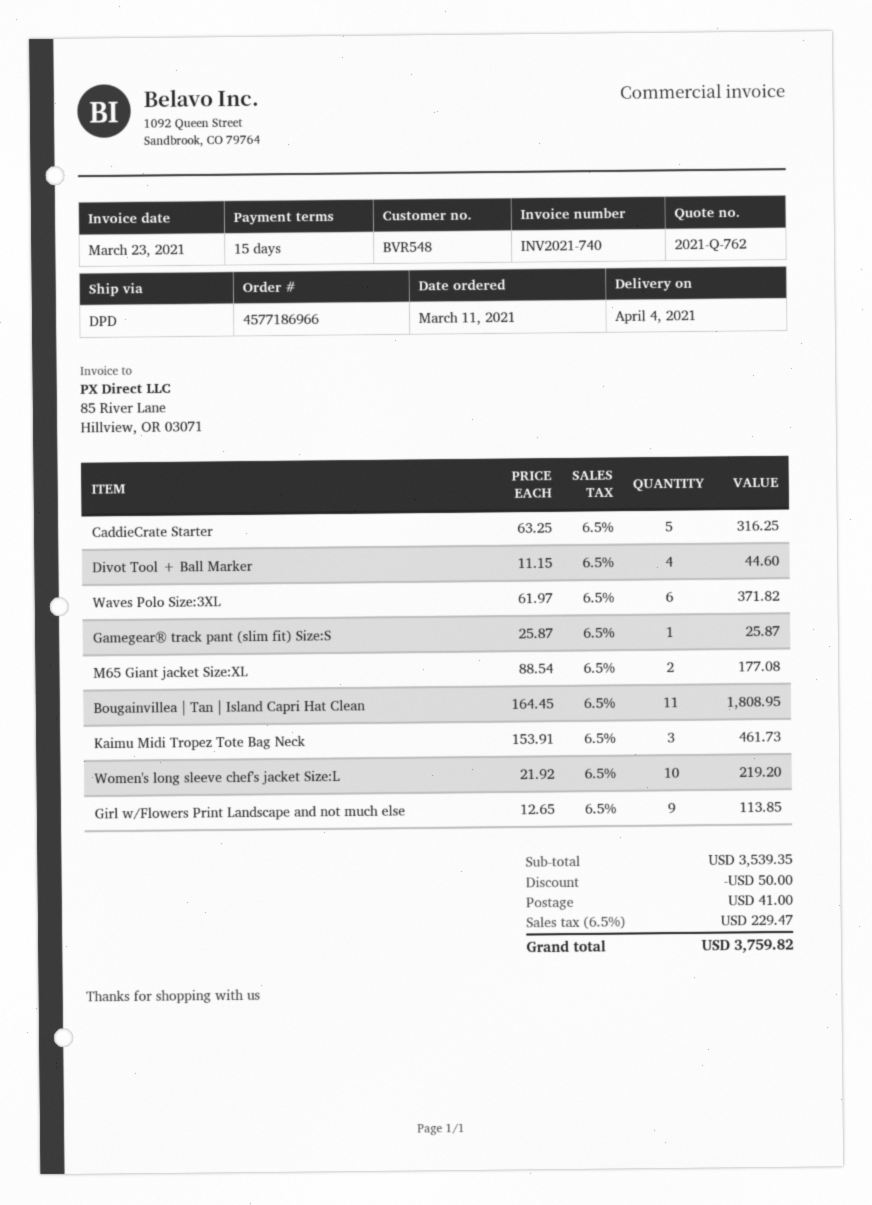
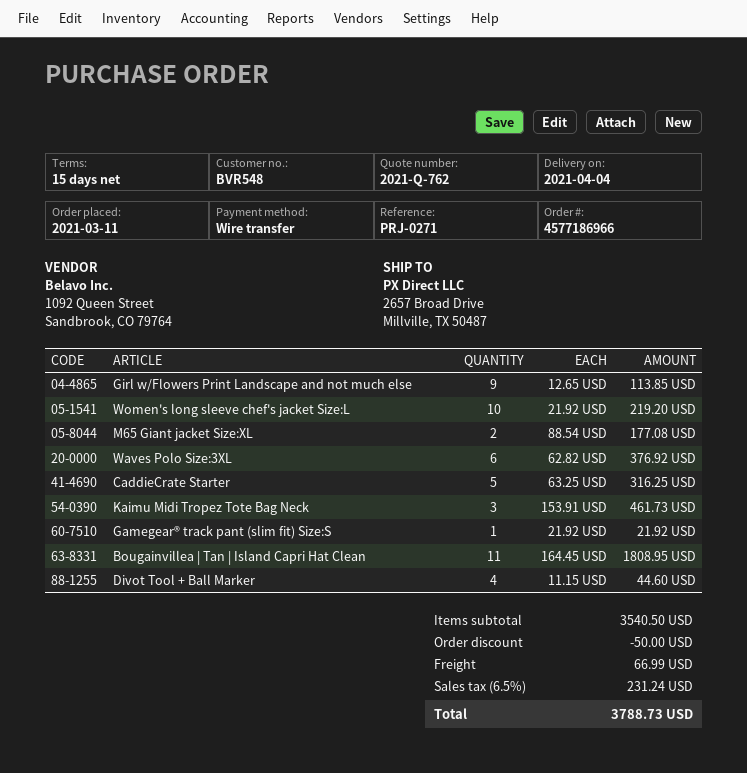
Waves Polo Size:3XL: 6 x 61.97 = 371.82 -> 6 x 62.82 = 376.92
Gamegear® track pant (slim fit) Size:S: 1 x 25.87 = 25.87 -> 1 x 21.92 = 21.92
subtotal: 3539.35 -> 3540.50
shipping: 41.00 -> 66.99
tax: 6.5% = 229.47 -> 6.5% = 231.24
total: 3759.82 -> 3788.73

